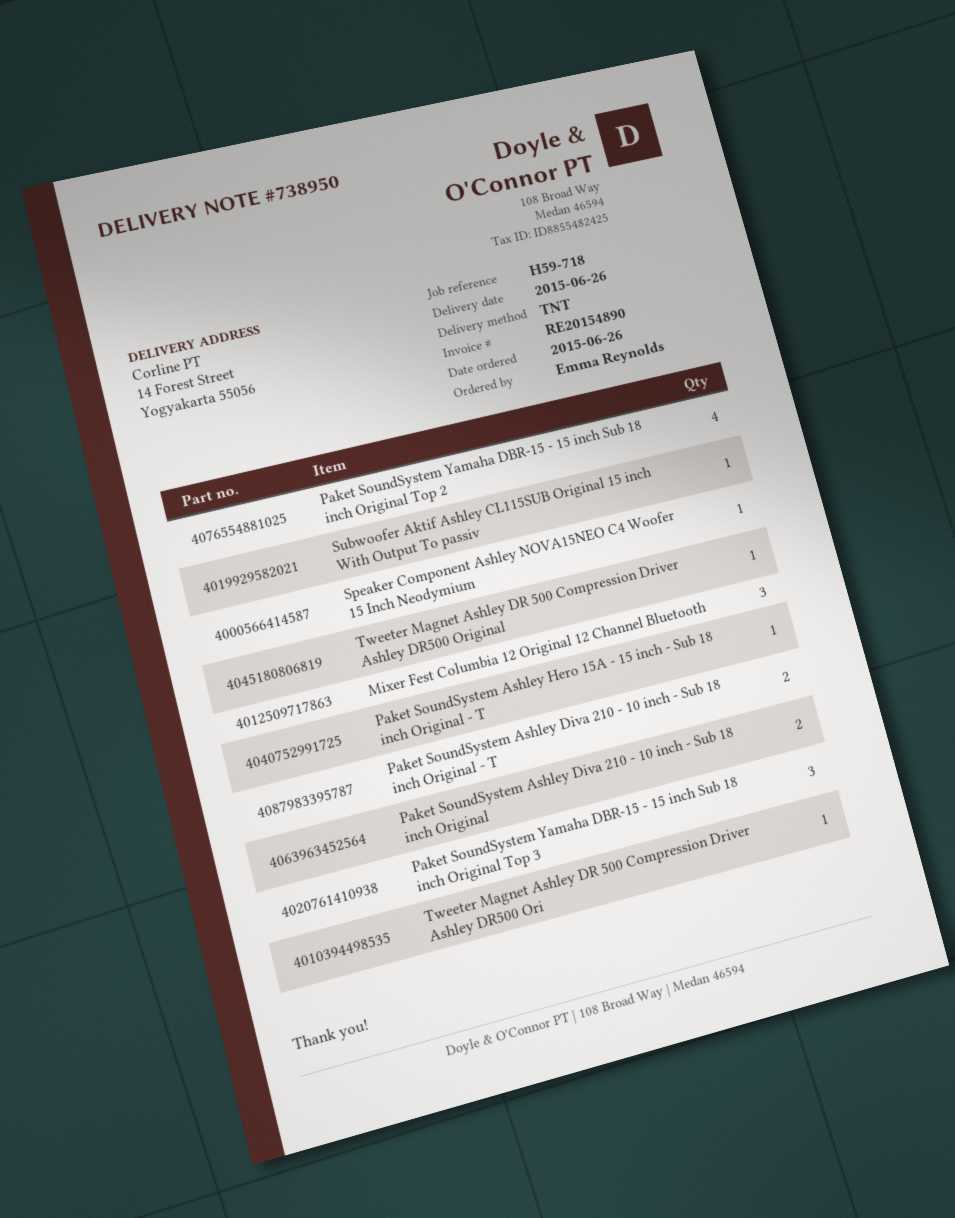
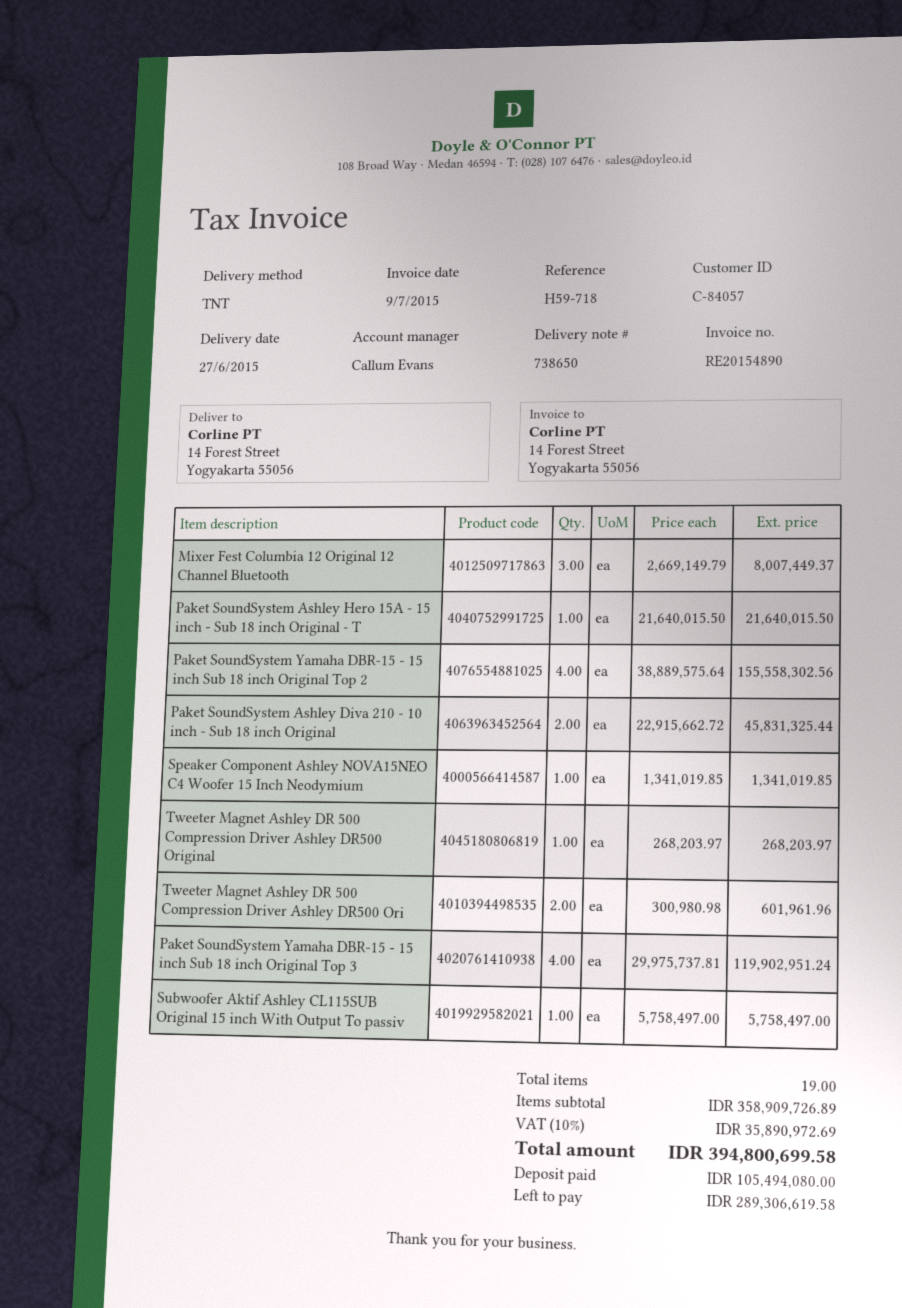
delivery note number: 738950 -> 738650
delivery date: 2015-06-26 -> 2015-06-27
Paket SoundSystem Ashley Diva 210 - 10 inch - Sub 18 inch Original - T: 2 -> none
Paket SoundSystem Yamaha DBR-15 - 15 inch Sub 18 inch Original Top 3: 3 -> 4
Tweeter Magnet Ashley DR 500 Compression Driver Ashley DR500 Ori: 1 -> 2

